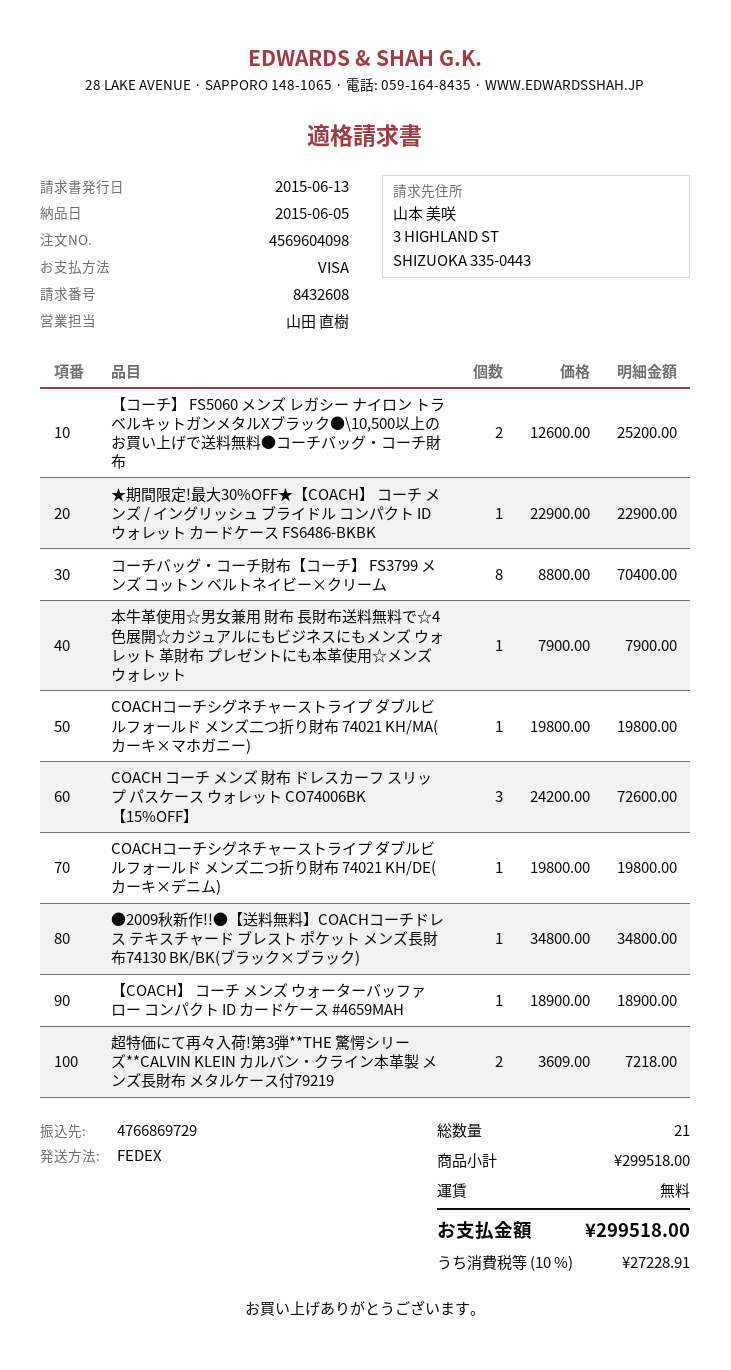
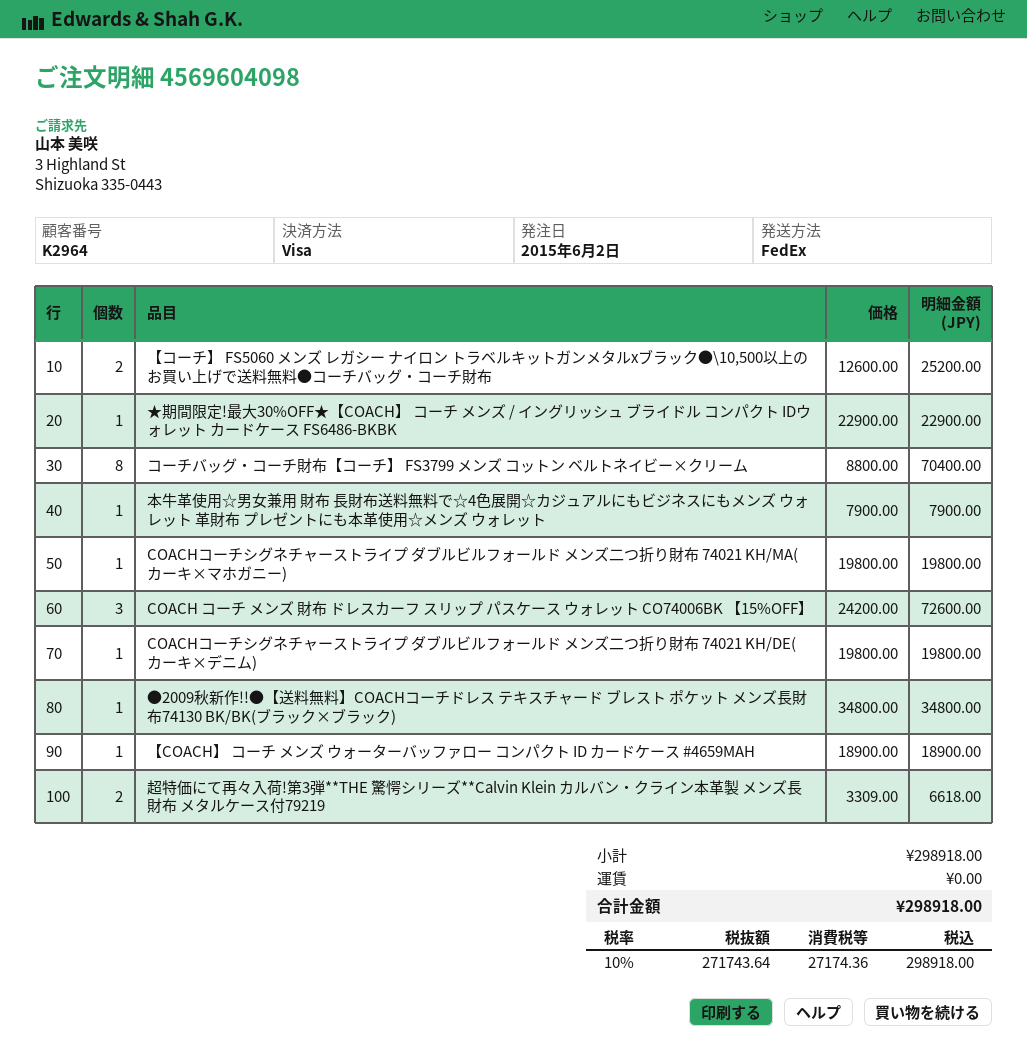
超特価にて再々入荷!第3弾**THE 驚愕シリーズ**CALVIN KLEIN カルバン・クライン本革製 メンズ長財布 メタルケース付79219: 2 x 3609.00 = 7218.00 -> 2 x 3309.00 = 6618.00
subtotal: 299518.00 -> 298918.00
tax: 10% = 27228.91 -> 10% = 27174.36
total: 299518.00 -> 298918.00

